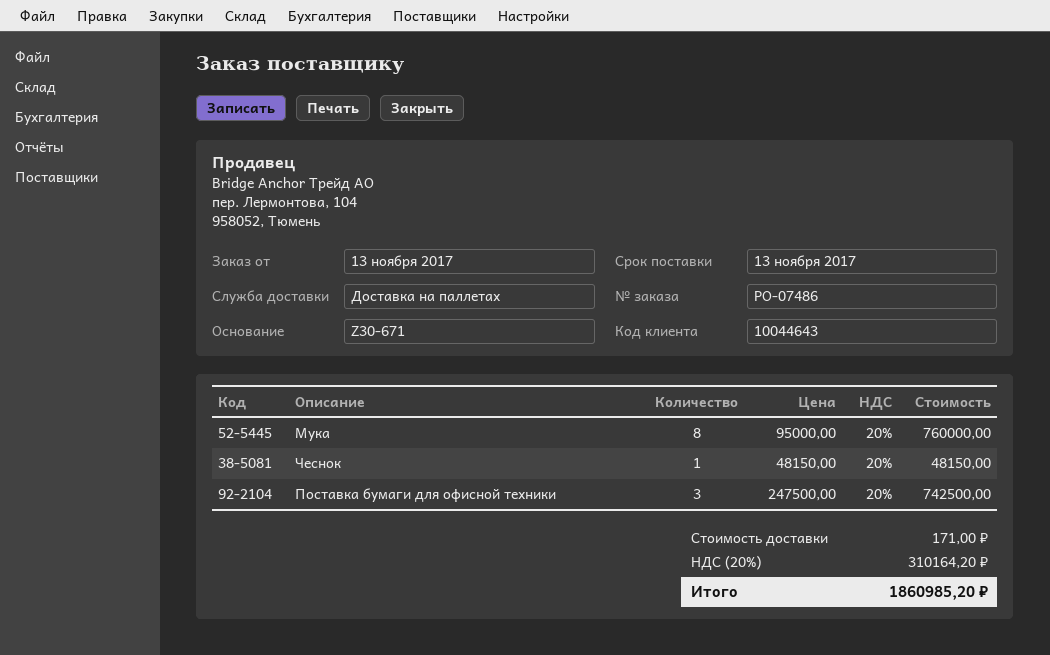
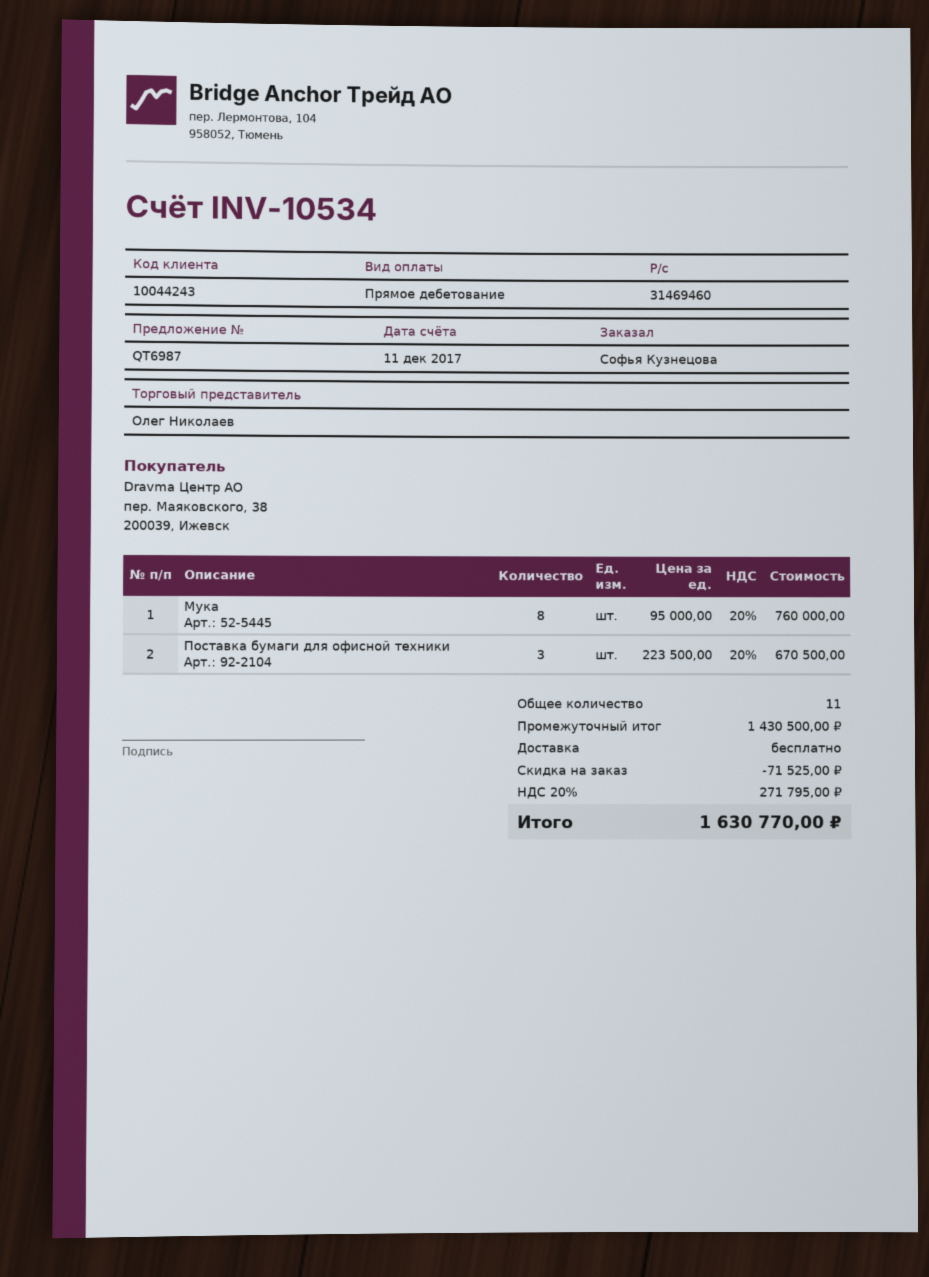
customer number: 10044643 -> 10044243
Чеснок: 1 x 48150.00 = 48150.00 -> none
Поставка бумаги для офисной техники: 3 x 247500.00 = 742500.00 -> 3 x 223500.00 = 670500.00
discount: none -> 71525.00
shipping: 171.00 -> 0.00
tax: 20% = 310164.20 -> 20% = 271795.00
total: 1860985.20 -> 1630770.00

